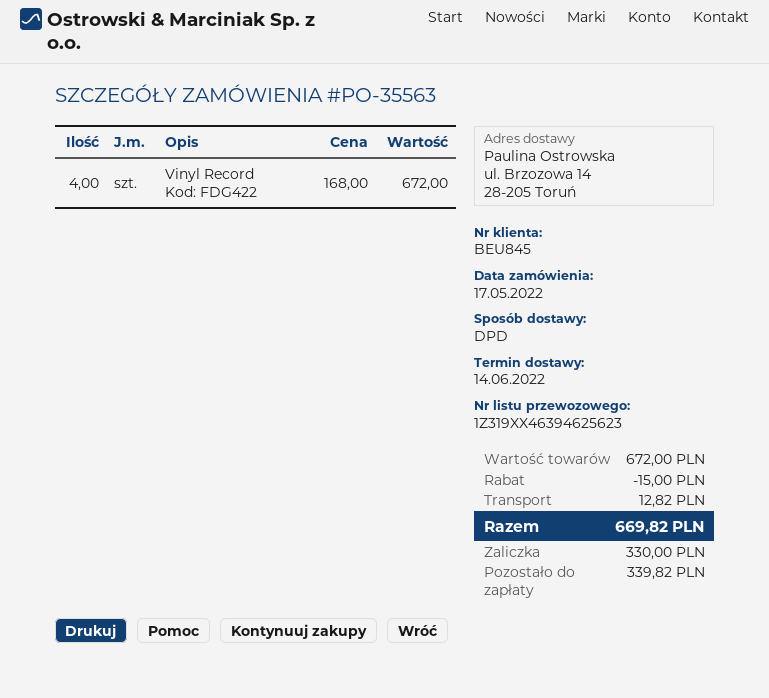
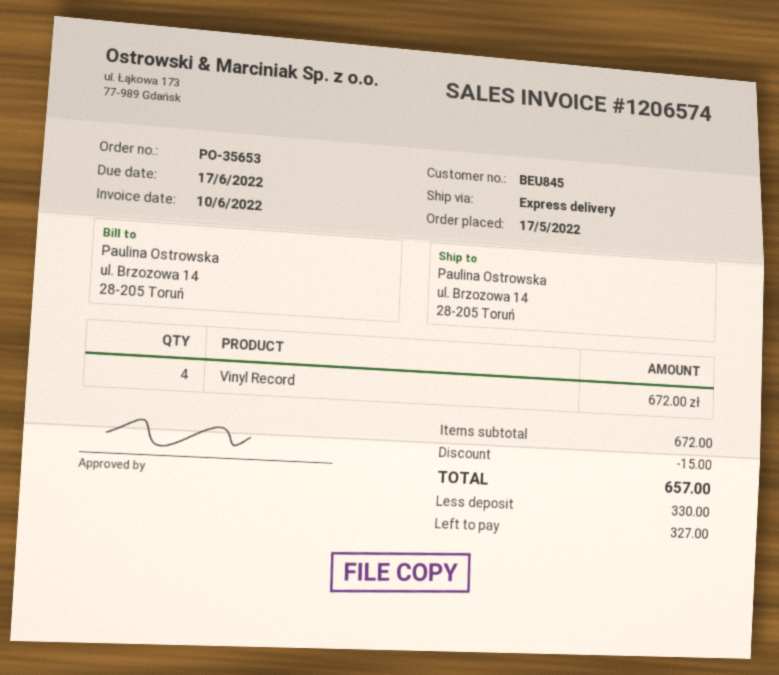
order number: PO-35563 -> PO-35653
shipping method: DPD -> express
shipping: 12.82 -> none
total: 669.82 -> 657.00
balance: 339.82 -> 327.00

